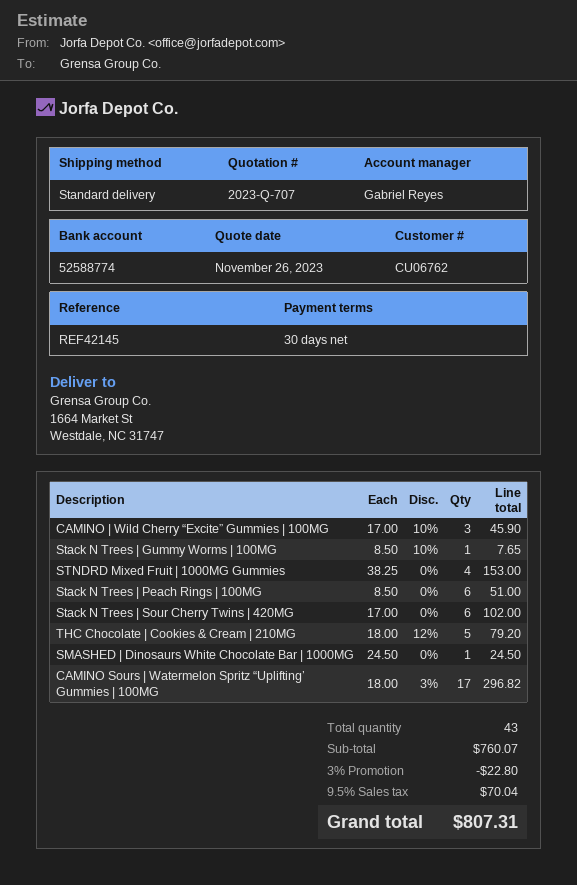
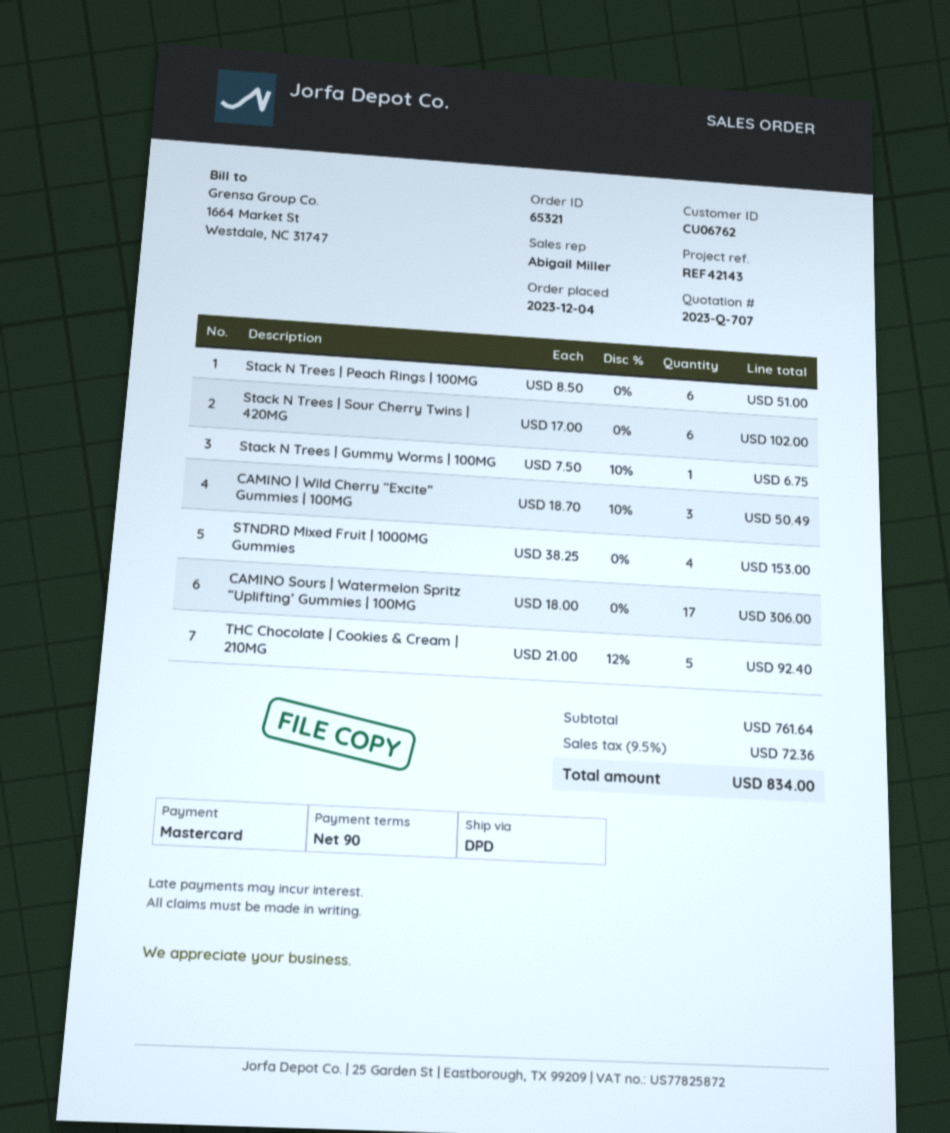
payment terms: 30 days -> 90 days
reference: REF42145 -> REF42143
sales rep: Gabriel Reyes -> Abigail Miller
shipping method: standard -> DPD
CAMINO | Wild Cherry “Excite” Gummies | 100MG: 3 x 17.00 - 10% = 45.90 -> 3 x 18.70 - 10% = 50.49
Stack N Trees | Gummy Worms | 100MG: 1 x 8.50 - 10% = 7.65 -> 1 x 7.50 - 10% = 6.75
THC Chocolate | Cookies & Cream | 210MG: 5 x 18.00 - 12% = 79.20 -> 5 x 21.00 - 12% = 92.40
SMASHED | Dinosaurs White Chocolate Bar | 1000MG: 1 x 24.50 = 24.50 -> none
CAMINO Sours | Watermelon Spritz “Uplifting’ Gummies | 100MG: 17 x 18.00 - 3% = 296.82 -> 17 x 18.00 = 306.00
subtotal: 760.07 -> 761.64
discount: 3% = 22.80 -> none
tax: 9.5% = 70.04 -> 9.5% = 72.36
total: 807.31 -> 834.00

